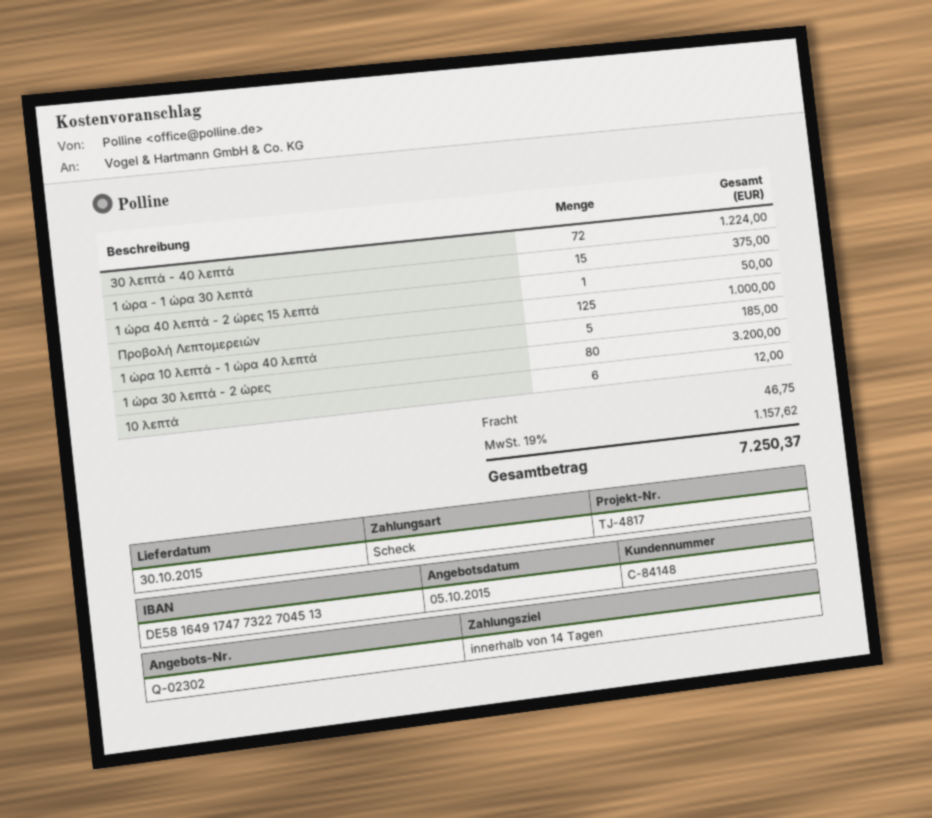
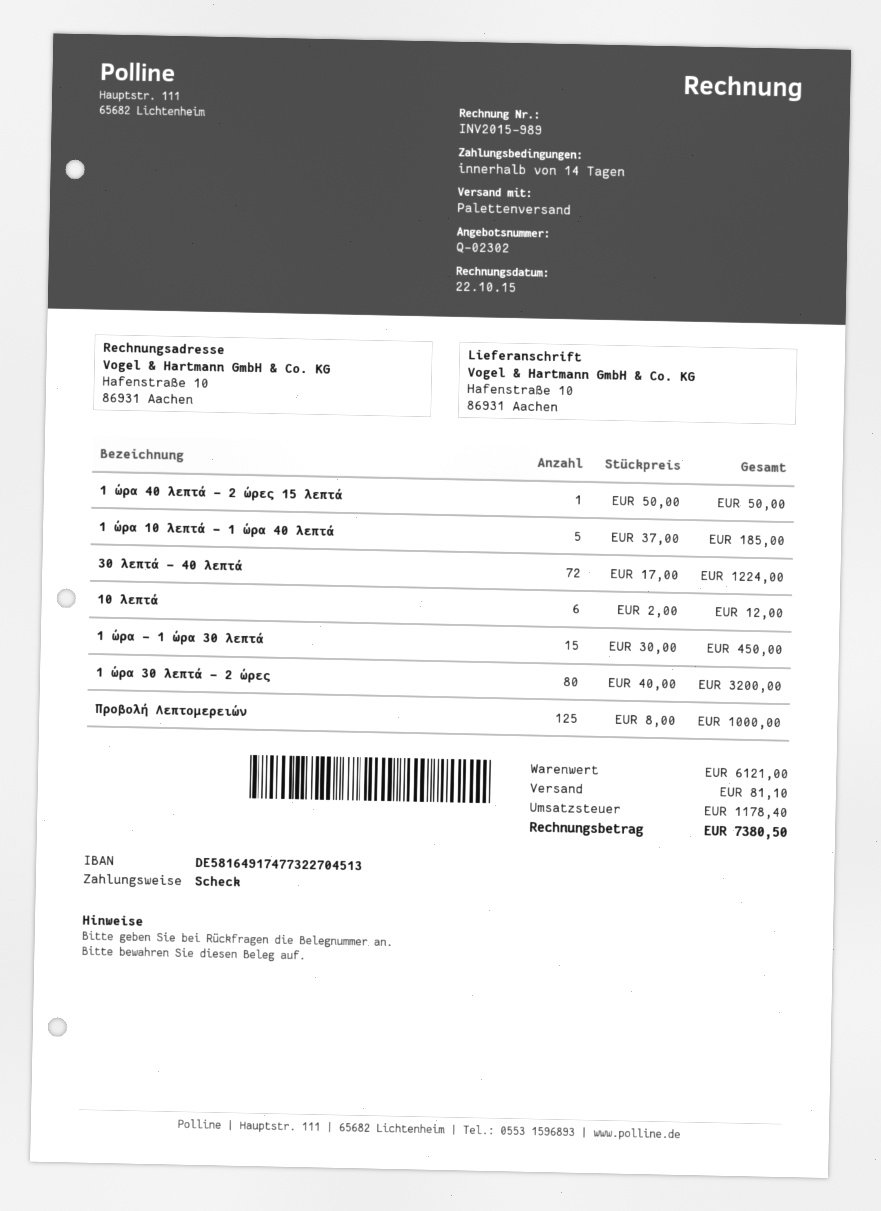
1 ώρα - 1 ώρα 30 λεπτά: 15 for 375.00 -> 15 for 450.00
shipping: 46.75 -> 81.10
tax: 1157.62 -> 1178.40
total: 7250.37 -> 7380.50

